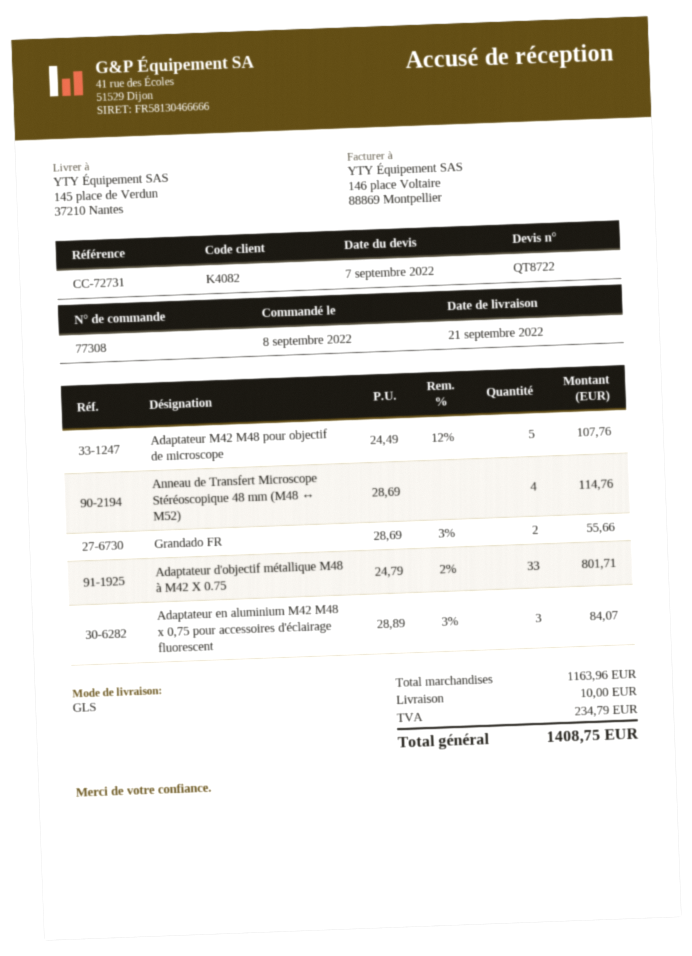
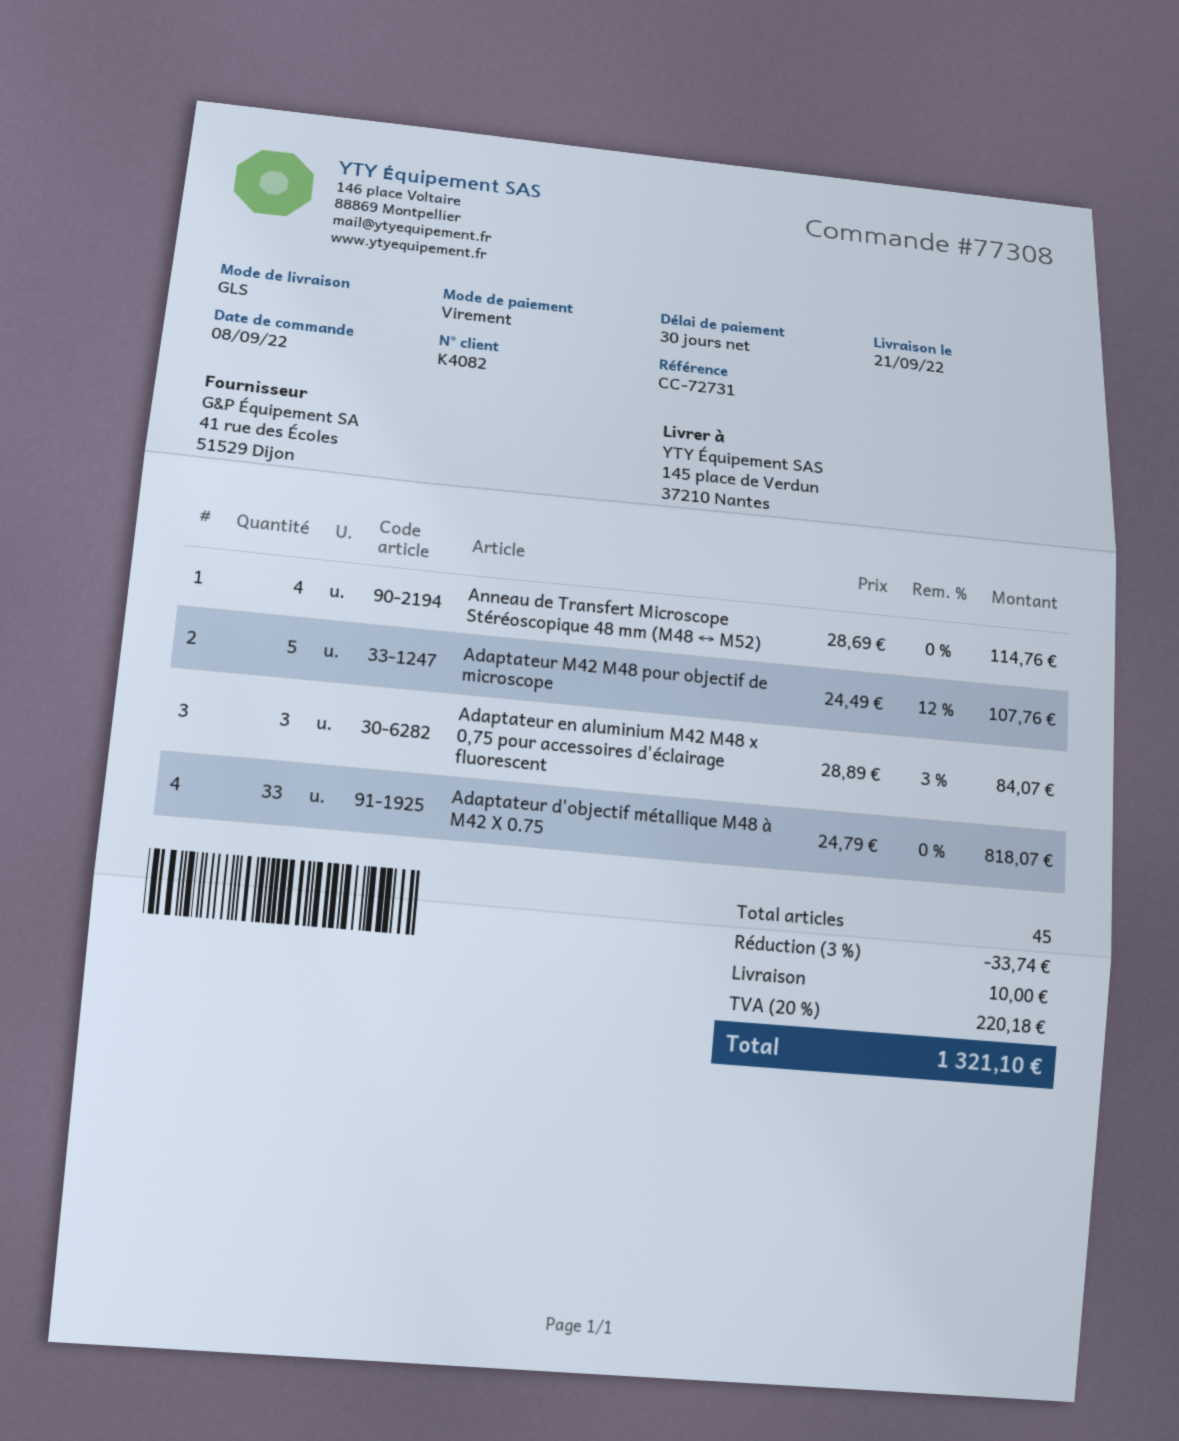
Grandado FR: 2 x 28.69 - 3% = 55.66 -> none
Adaptateur d'objectif métallique M48 à M42 X 0.75: 33 x 24.79 - 2% = 801.71 -> 33 x 24.79 = 818.07
discount: none -> 3% = 33.74
tax: 234.79 -> 220.18
total: 1408.75 -> 1321.10

